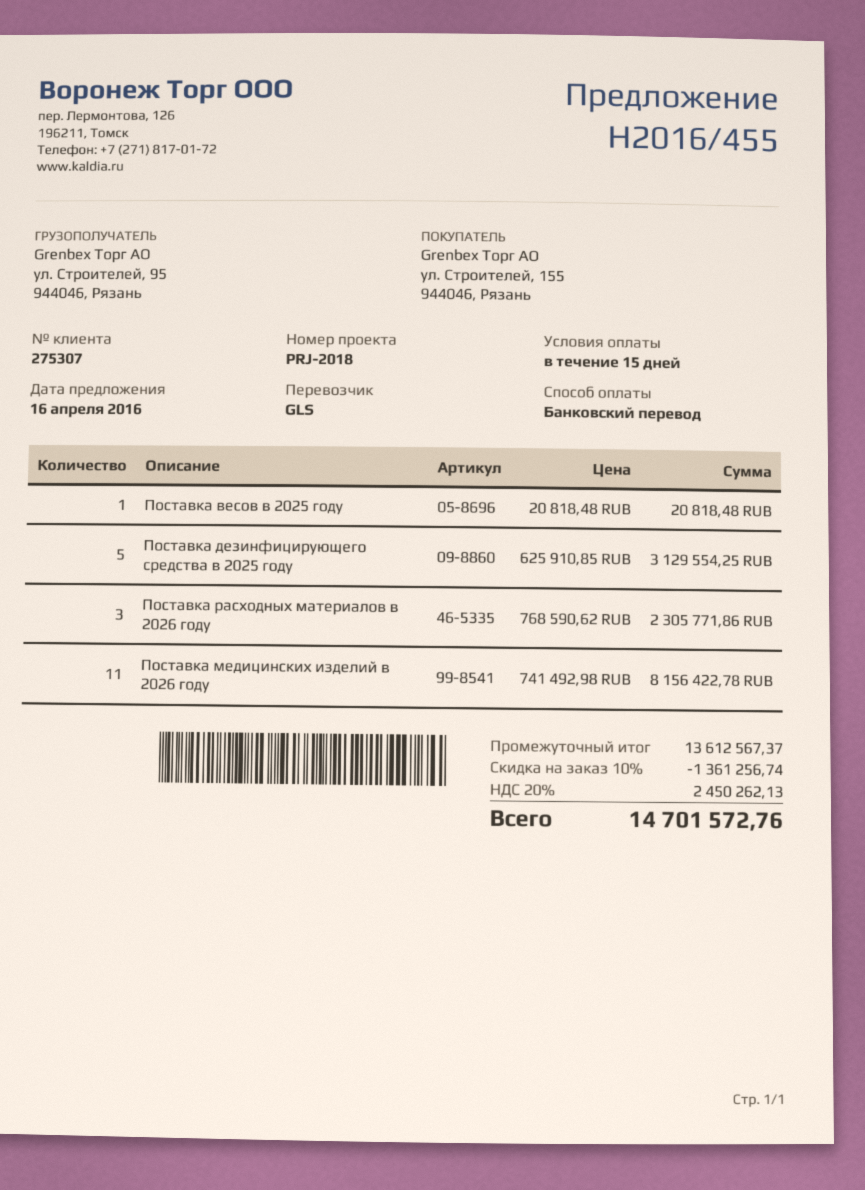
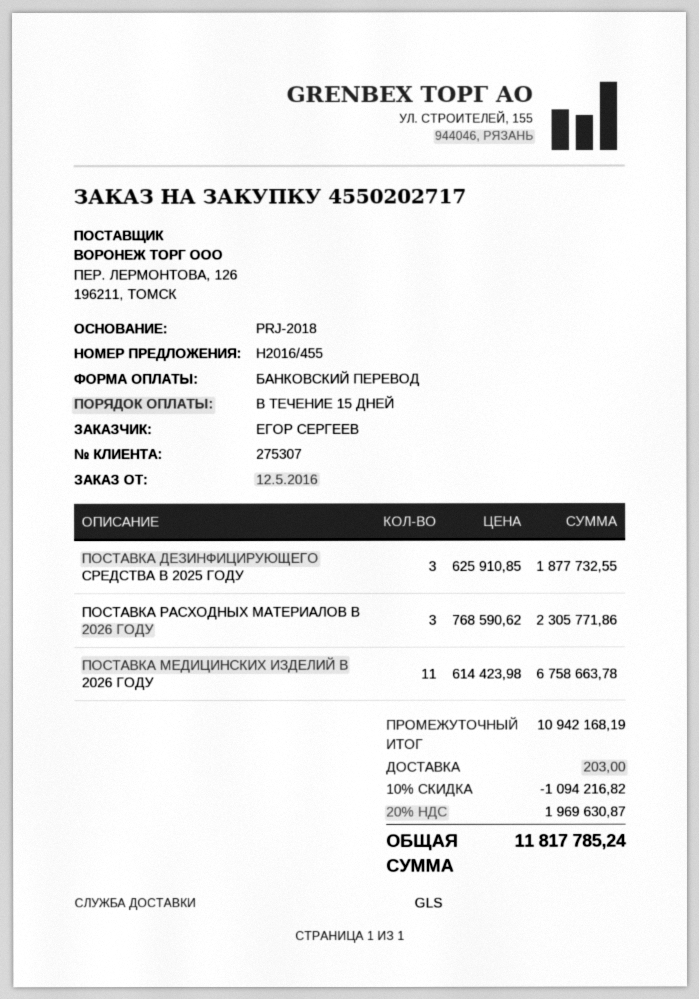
Поставка весов в 2025 году: 1 x 20818.48 = 20818.48 -> none
Поставка дезинфицирующего средства в 2025 году: 5 x 625910.85 = 3129554.25 -> 3 x 625910.85 = 1877732.55
Поставка медицинских изделий в 2026 году: 11 x 741492.98 = 8156422.78 -> 11 x 614423.98 = 6758663.78
subtotal: 13612567.37 -> 10942168.19
discount: 10% = 1361256.74 -> 10% = 1094216.82
shipping: none -> 203.00
tax: 20% = 2450262.13 -> 20% = 1969630.87
total: 14701572.76 -> 11817785.24

